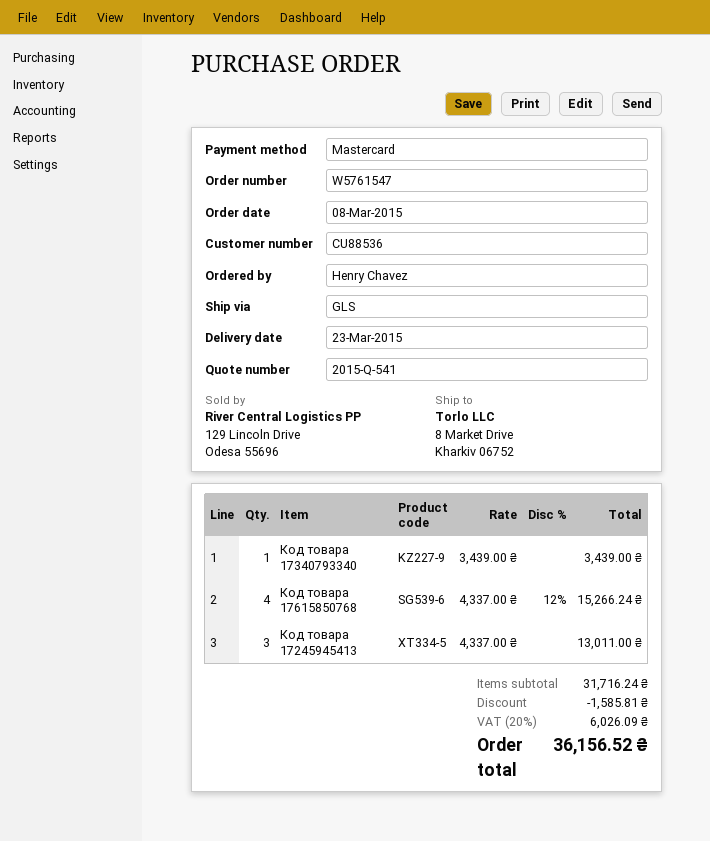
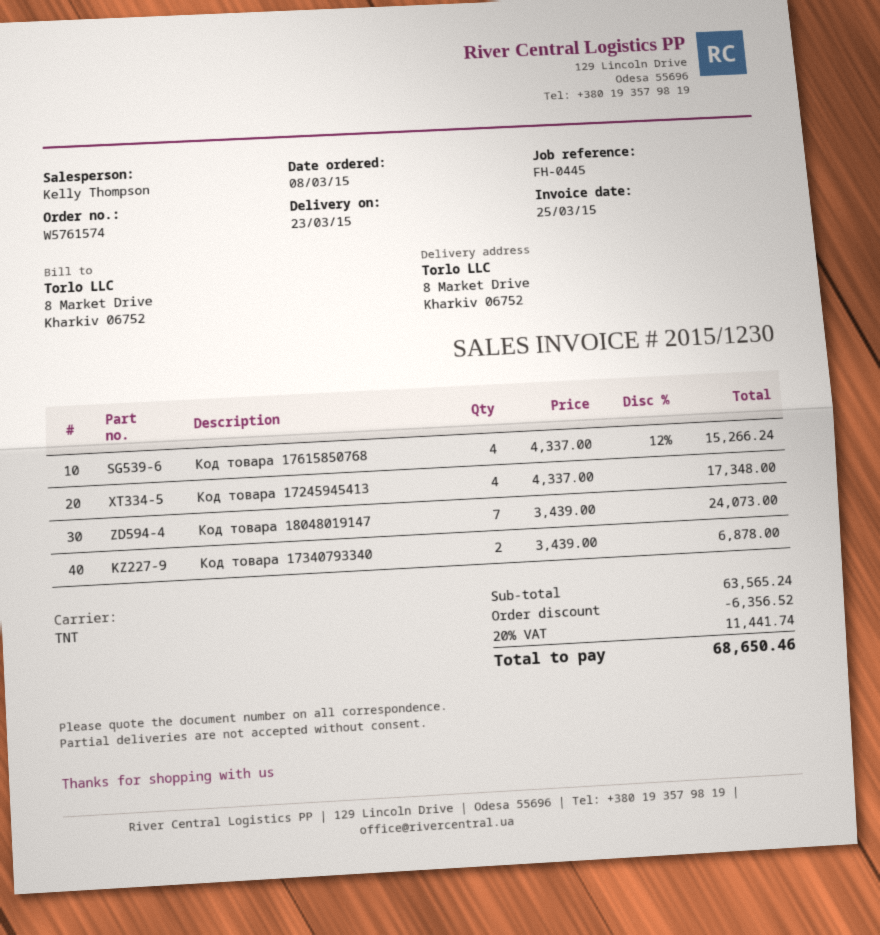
order number: W5761547 -> W5761574
shipping method: GLS -> TNT
Код товара 17340793340: 1 x 3439.00 = 3439.00 -> 2 x 3439.00 = 6878.00
Код товара 17245945413: 3 x 4337.00 = 13011.00 -> 4 x 4337.00 = 17348.00
Код товара 18048019147: none -> 7 x 3439.00 = 24073.00
subtotal: 31716.24 -> 63565.24
discount: 1585.81 -> 6356.52
tax: 20% = 6026.09 -> 20% = 11441.74
total: 36156.52 -> 68650.46

